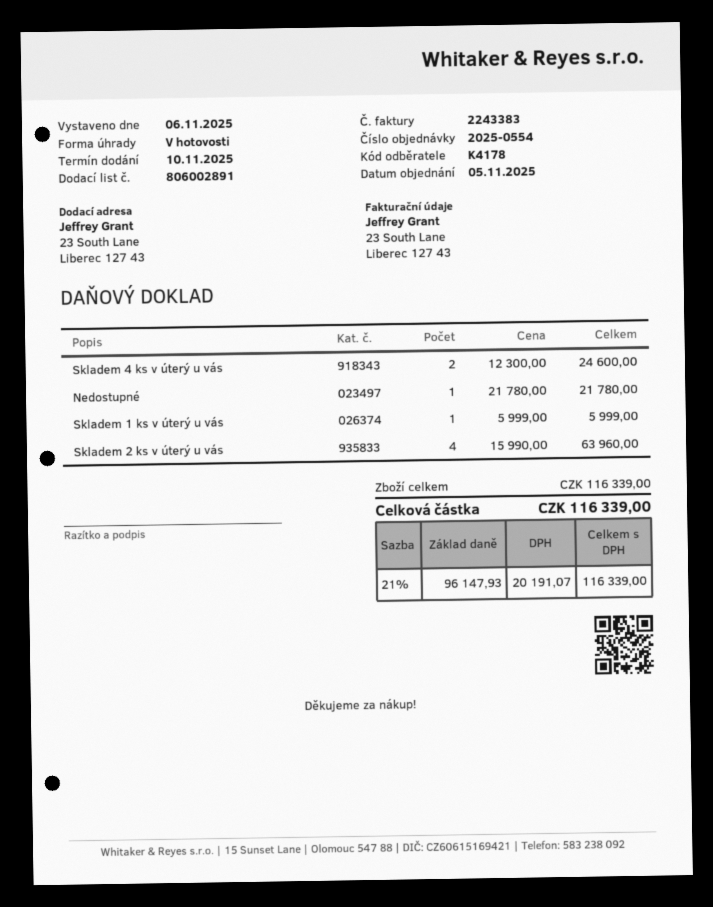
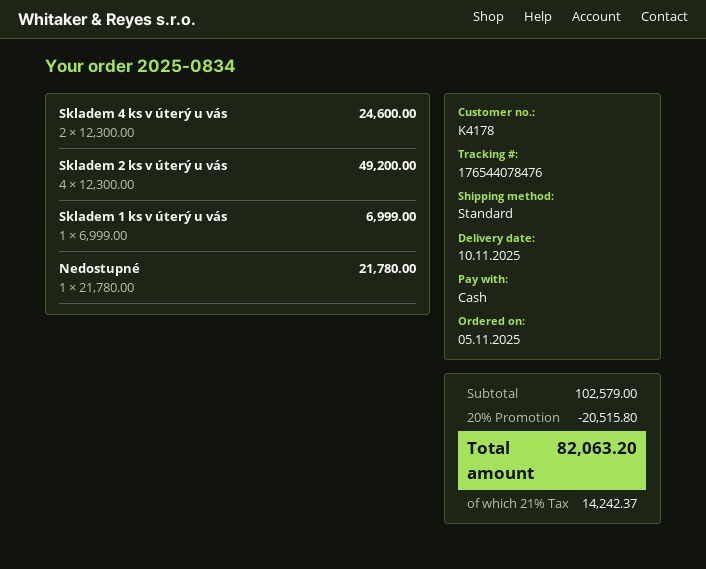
order number: 2025-0554 -> 2025-0834
Skladem 1 ks v úterý u vás: 1 x 5999.00 = 5999.00 -> 1 x 6999.00 = 6999.00
Skladem 2 ks v úterý u vás: 4 x 15990.00 = 63960.00 -> 4 x 12300.00 = 49200.00
subtotal: 116339.00 -> 102579.00
discount: none -> 20% = 20515.80
tax: 21% = 20191.07 -> 21% = 14242.37
total: 116339.00 -> 82063.20

